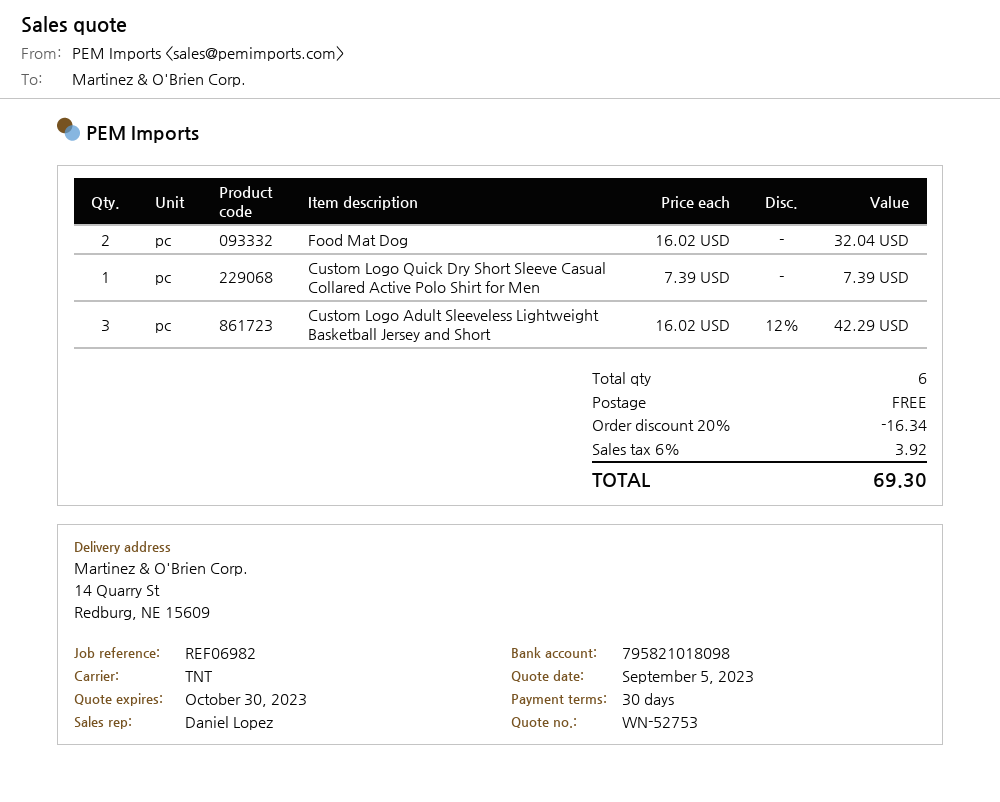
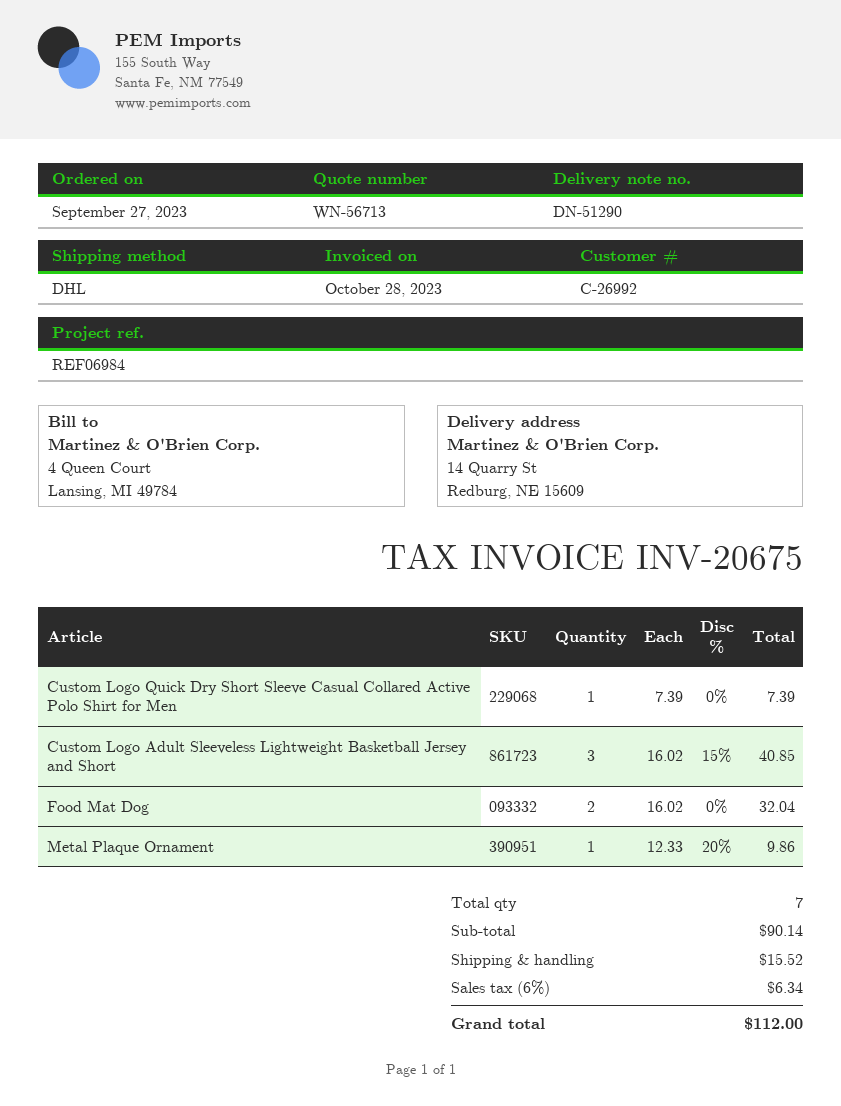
quote number: WN-52753 -> WN-56713
reference: REF06982 -> REF06984
shipping method: TNT -> DHL
Custom Logo Adult Sleeveless Lightweight Basketball Jersey and Short: 3 x 16.02 - 12% = 42.29 -> 3 x 16.02 - 15% = 40.85
Metal Plaque Ornament: none -> 1 x 12.33 - 20% = 9.86
total quantity: 6 -> 7
discount: 20% = 16.34 -> none
shipping: 0.00 -> 15.52
tax: 6% = 3.92 -> 6% = 6.34
total: 69.30 -> 112.00

